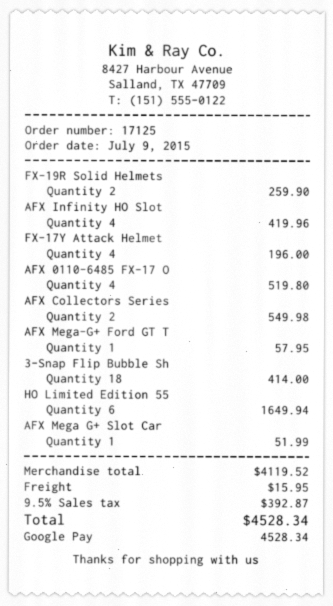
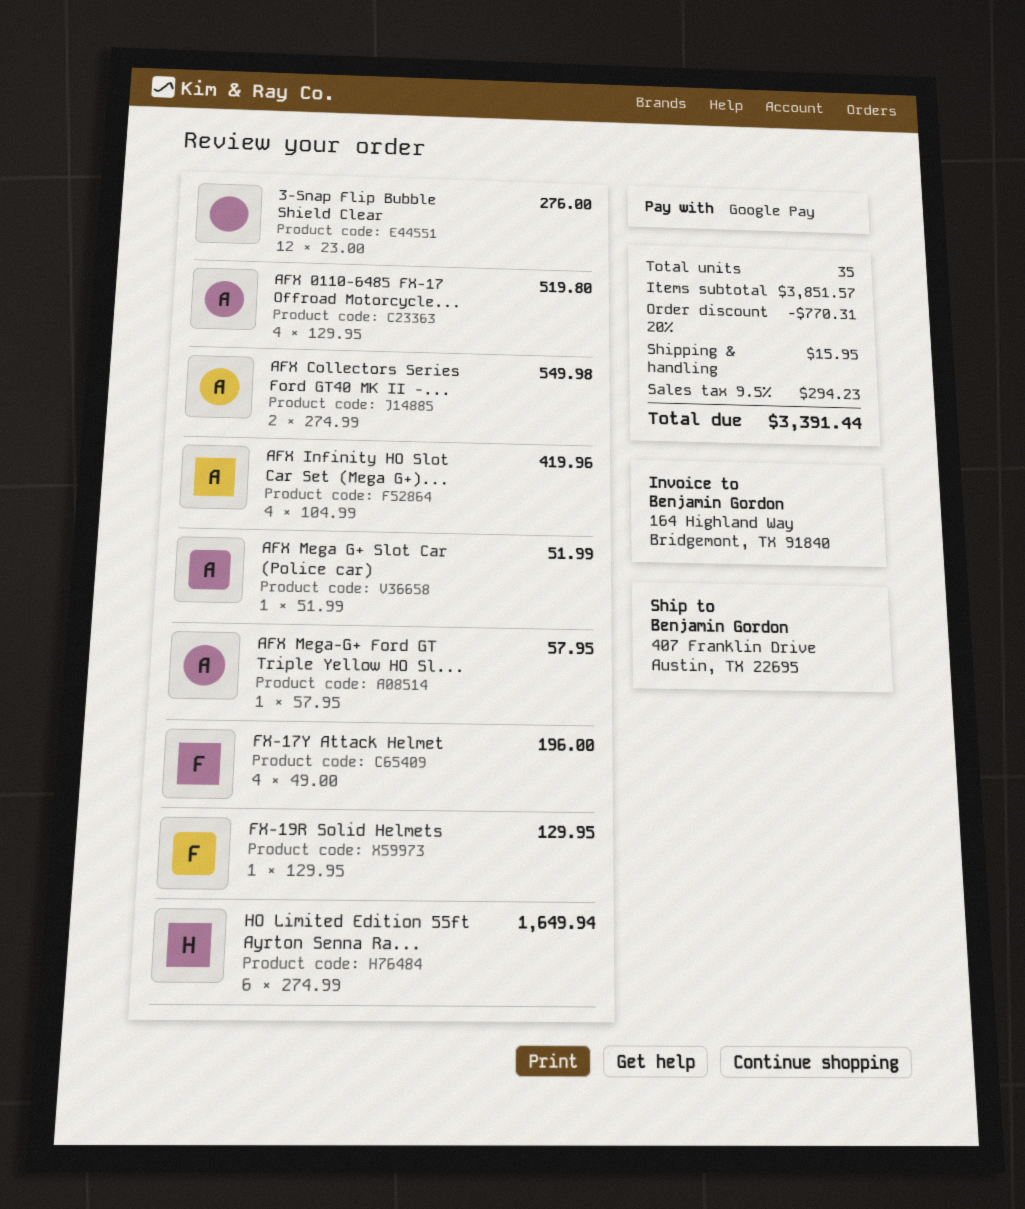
FX-19R Solid Helmets: 2 for 259.90 -> 1 for 129.95
3-Snap Flip Bubble Sh: 18 for 414.00 -> 12 for 276.00
subtotal: 4119.52 -> 3851.57
discount: none -> 20% = 770.31
tax: 9.5% = 392.87 -> 9.5% = 294.23
total: 4528.34 -> 3391.44

